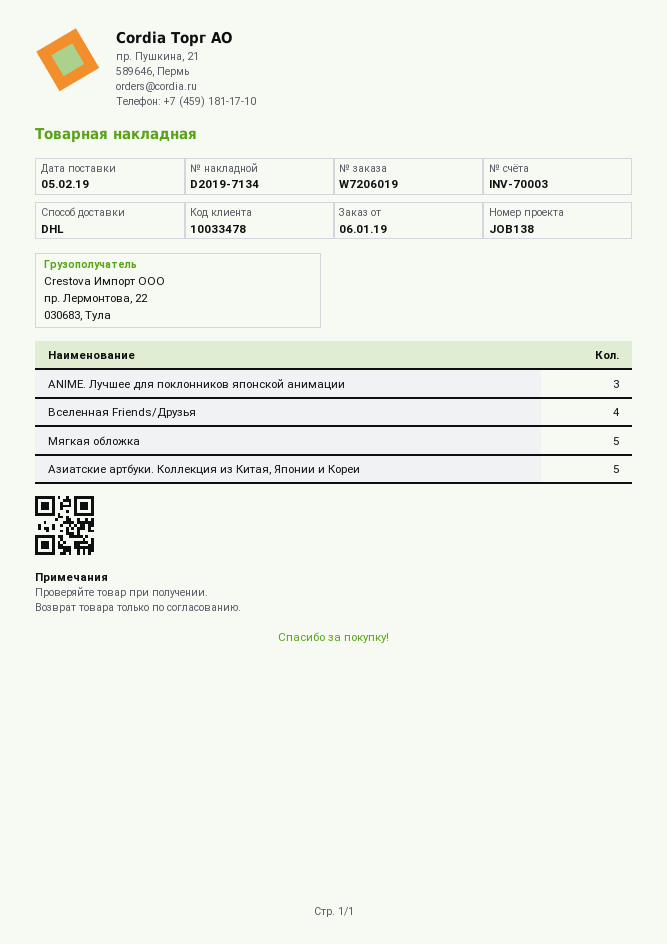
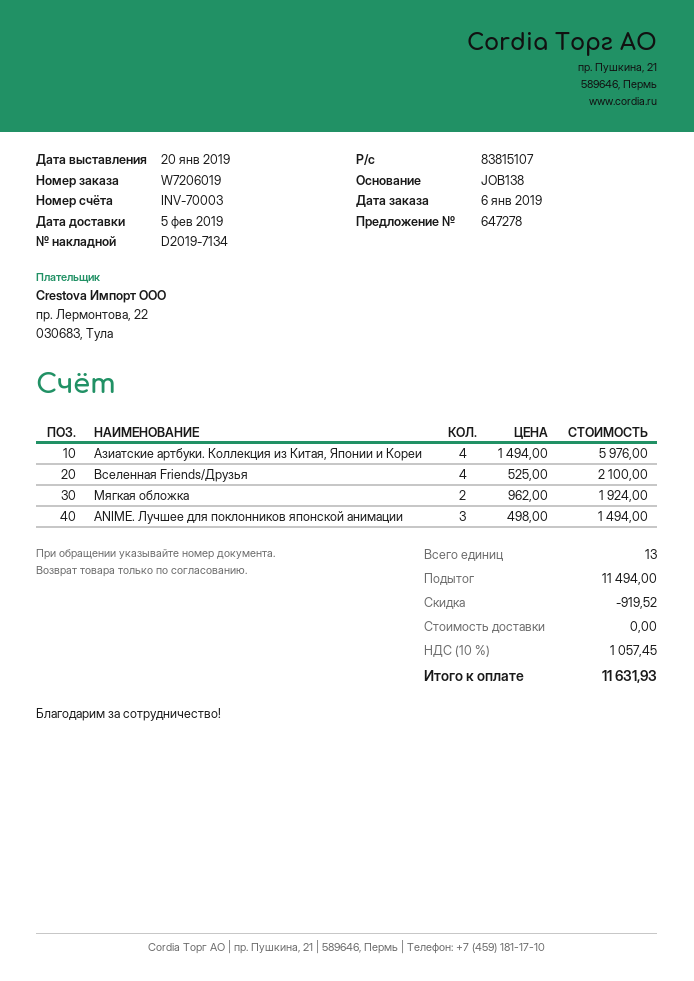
Мягкая обложка: 5 -> 2
Азиатские артбуки. Коллекция из Китая, Японии и Кореи: 5 -> 4

